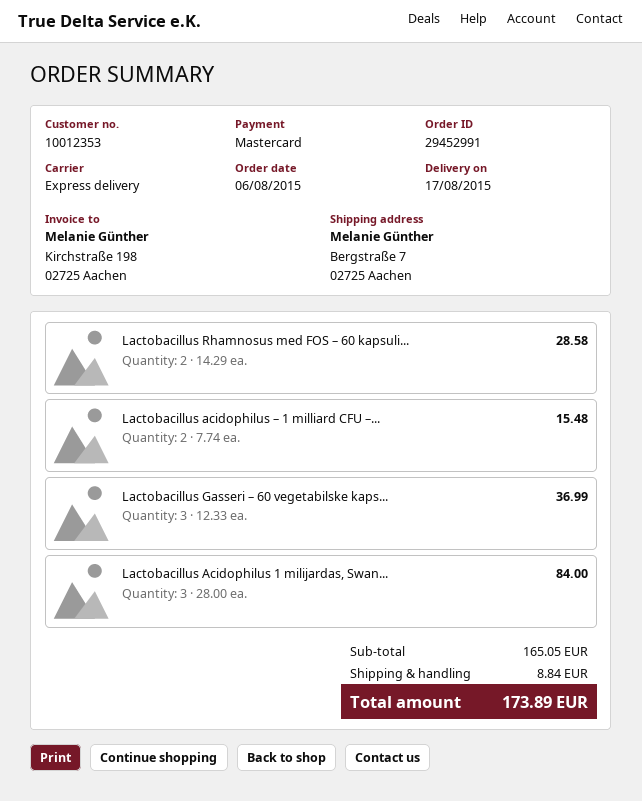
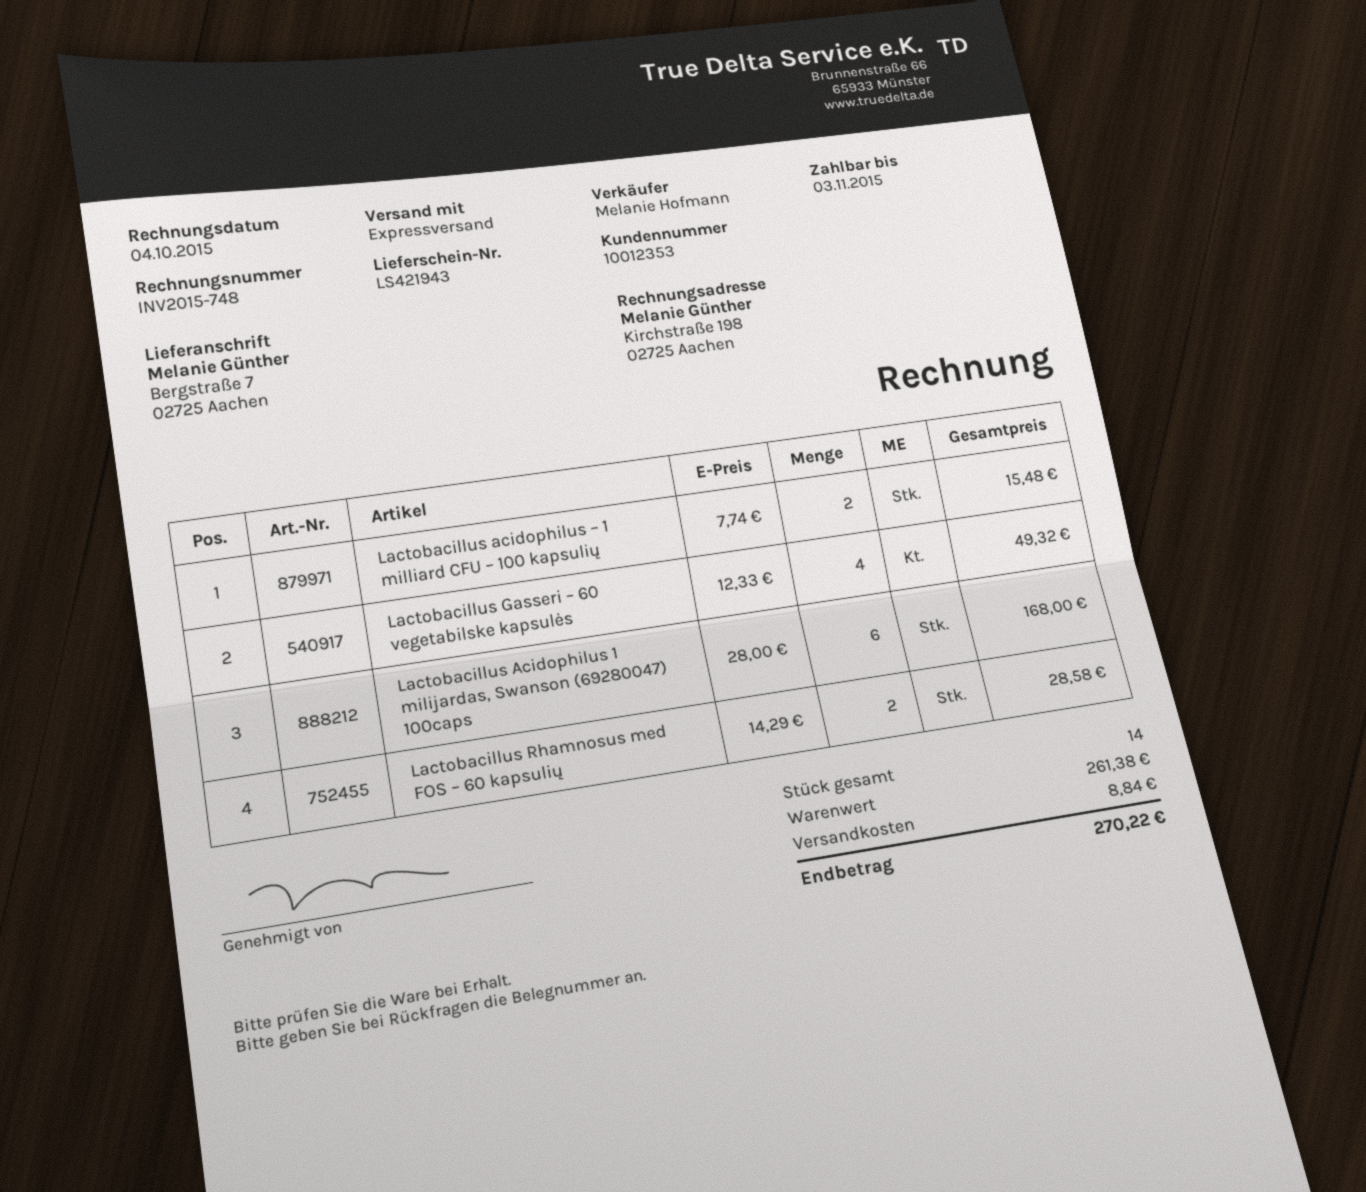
Lactobacillus Gasseri – 60 vegetabilske kaps...: 3 x 12.33 = 36.99 -> 4 x 12.33 = 49.32
Lactobacillus Acidophilus 1 milijardas, Swan...: 3 x 28.00 = 84.00 -> 6 x 28.00 = 168.00
subtotal: 165.05 -> 261.38
total: 173.89 -> 270.22

